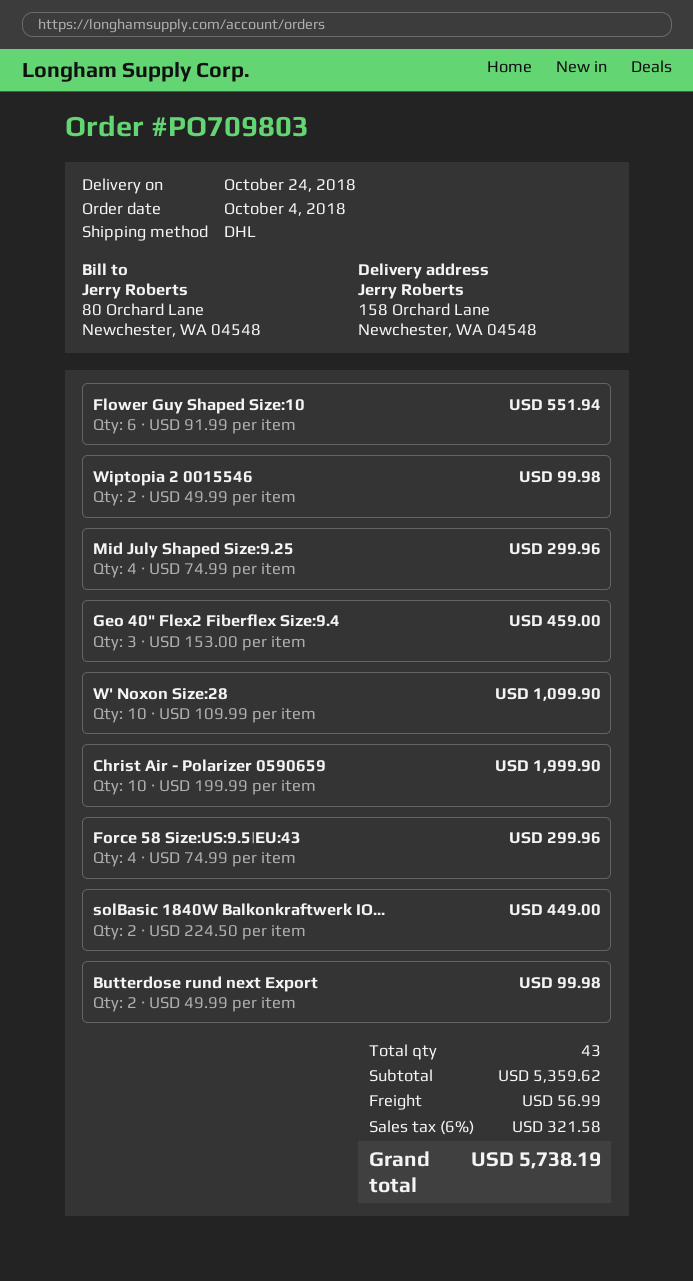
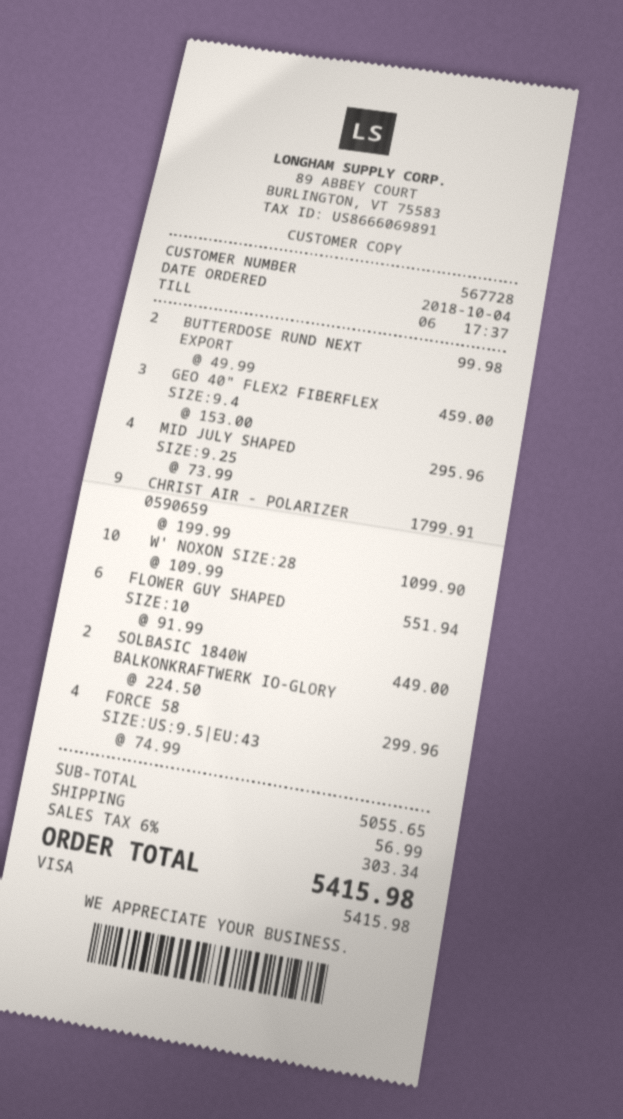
Wiptopia 2 0015546: 2 x 49.99 = 99.98 -> none
Mid July Shaped Size:9.25: 4 x 74.99 = 299.96 -> 4 x 73.99 = 295.96
Christ Air - Polarizer 0590659: 10 x 199.99 = 1999.90 -> 9 x 199.99 = 1799.91
subtotal: 5359.62 -> 5055.65
tax: 6% = 321.58 -> 6% = 303.34
total: 5738.19 -> 5415.98

